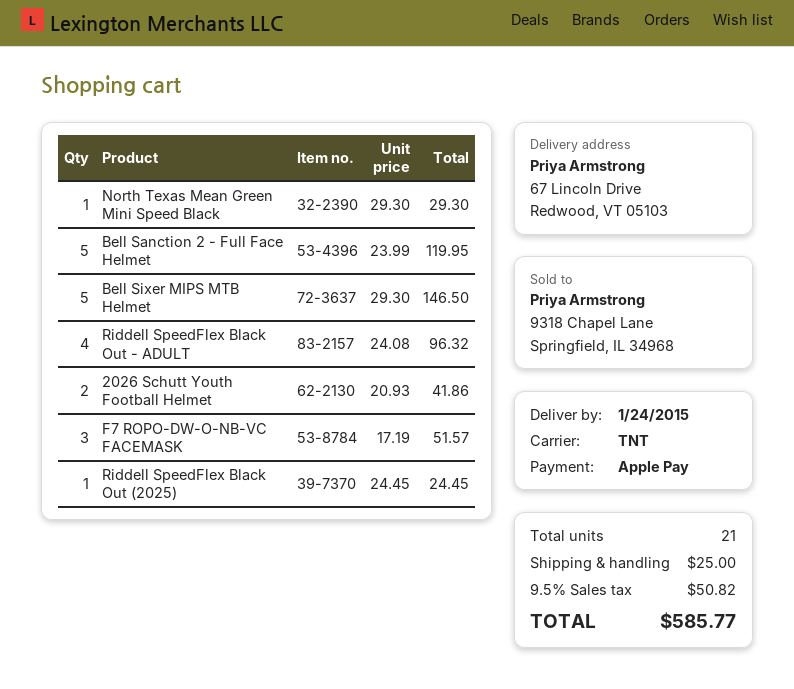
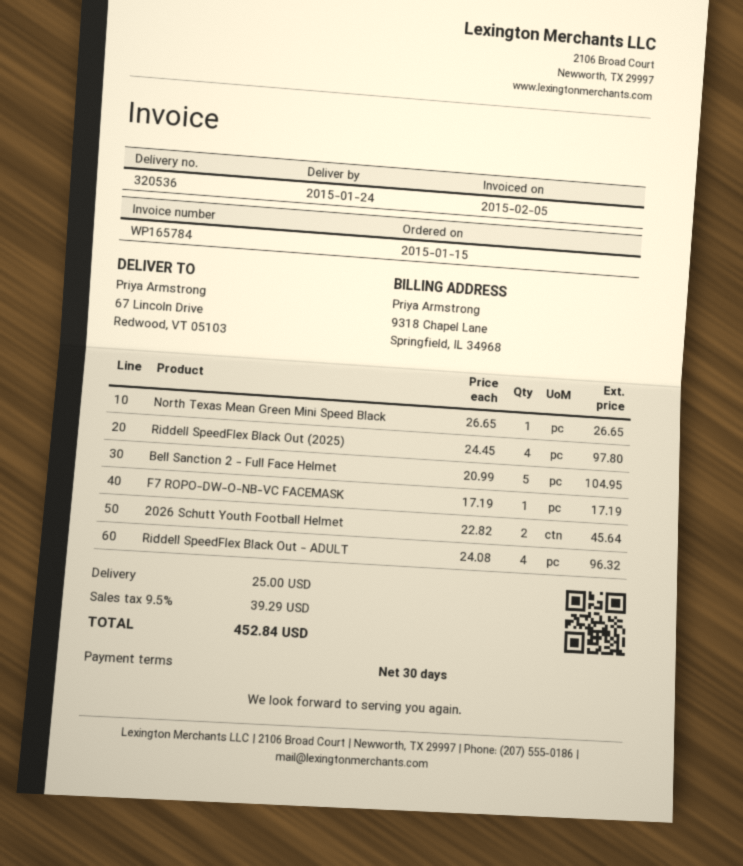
North Texas Mean Green Mini Speed Black: 1 x 29.30 = 29.30 -> 1 x 26.65 = 26.65
Bell Sanction 2 - Full Face Helmet: 5 x 23.99 = 119.95 -> 5 x 20.99 = 104.95
Bell Sixer MIPS MTB Helmet: 5 x 29.30 = 146.50 -> none
2026 Schutt Youth Football Helmet: 2 x 20.93 = 41.86 -> 2 x 22.82 = 45.64
F7 ROPO-DW-O-NB-VC FACEMASK: 3 x 17.19 = 51.57 -> 1 x 17.19 = 17.19
Riddell SpeedFlex Black Out (2025): 1 x 24.45 = 24.45 -> 4 x 24.45 = 97.80
tax: 9.5% = 50.82 -> 9.5% = 39.29
total: 585.77 -> 452.84

